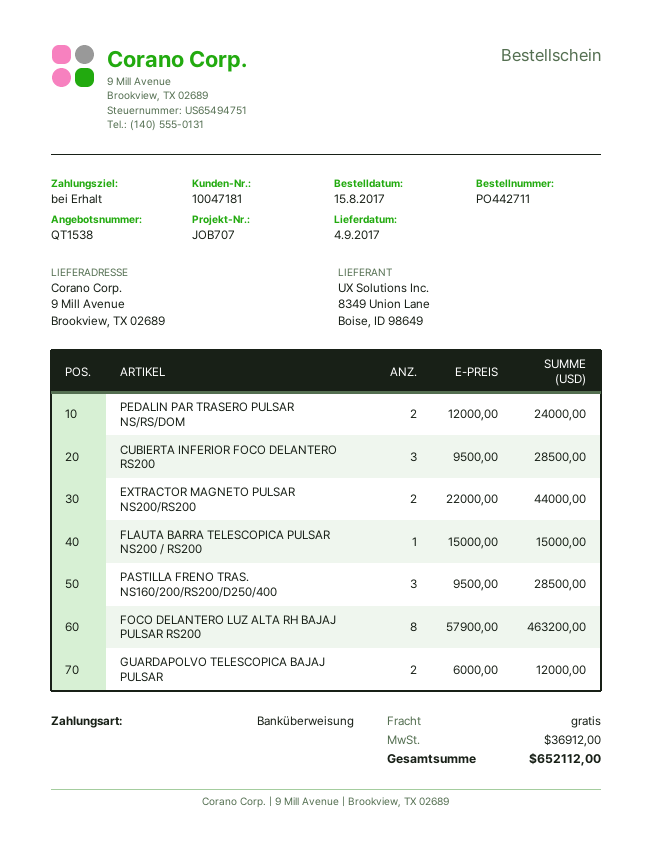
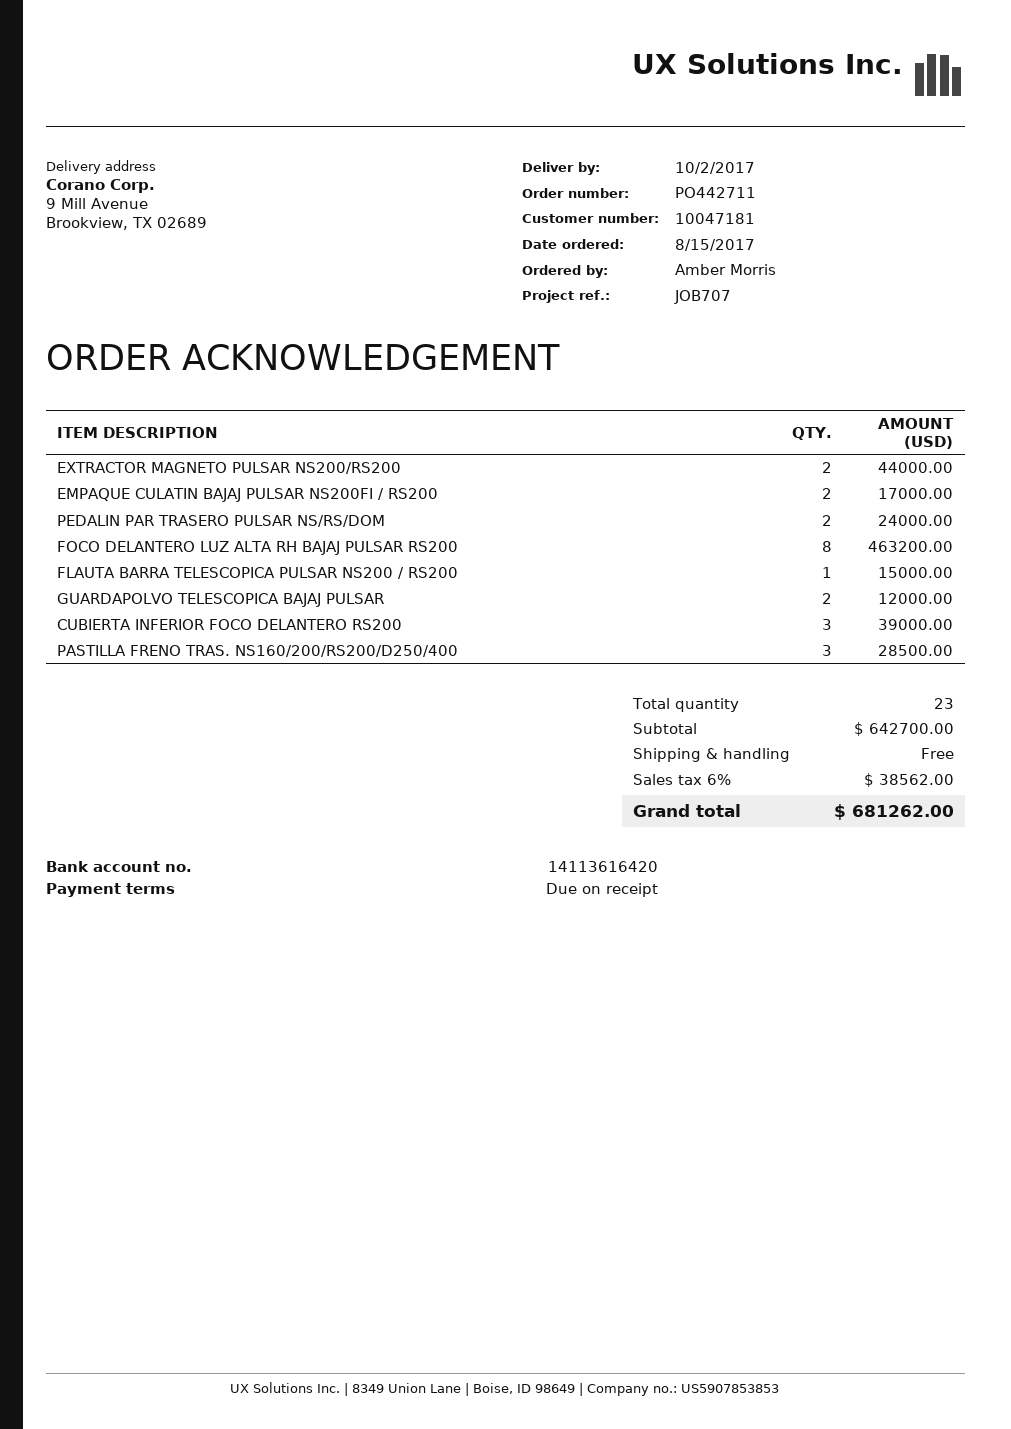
delivery date: 2017-09-04 -> 2017-10-02
CUBIERTA INFERIOR FOCO DELANTERO RS200: 3 for 28500.00 -> 3 for 39000.00
EMPAQUE CULATIN BAJAJ PULSAR NS200FI / RS200: none -> 2 for 17000.00
tax: 36912.00 -> 38562.00
total: 652112.00 -> 681262.00

